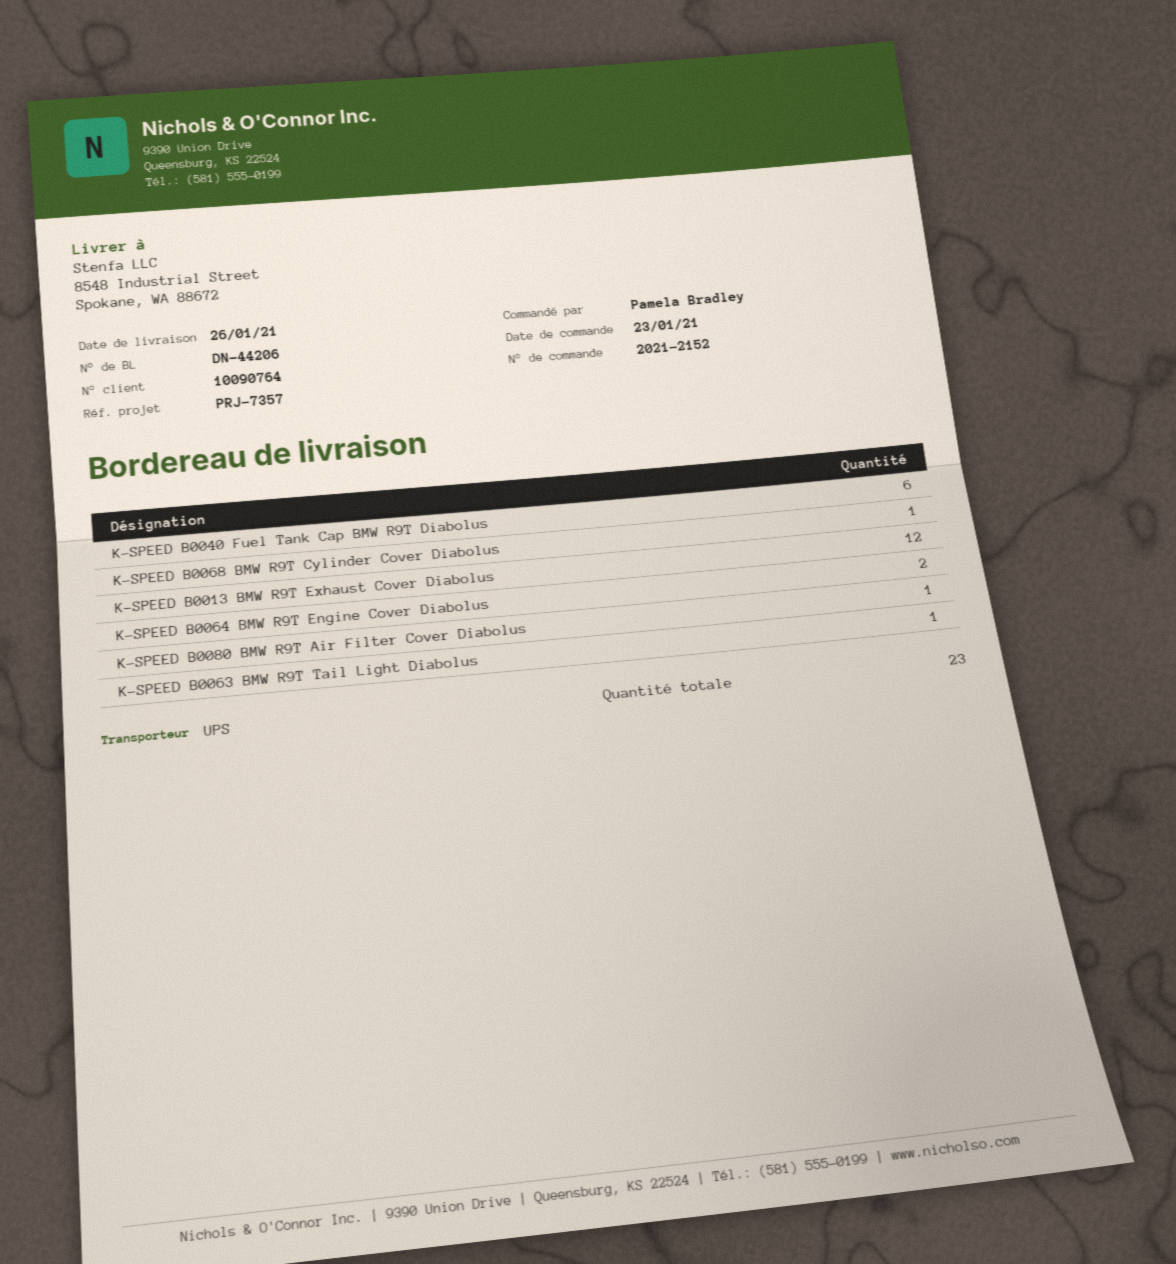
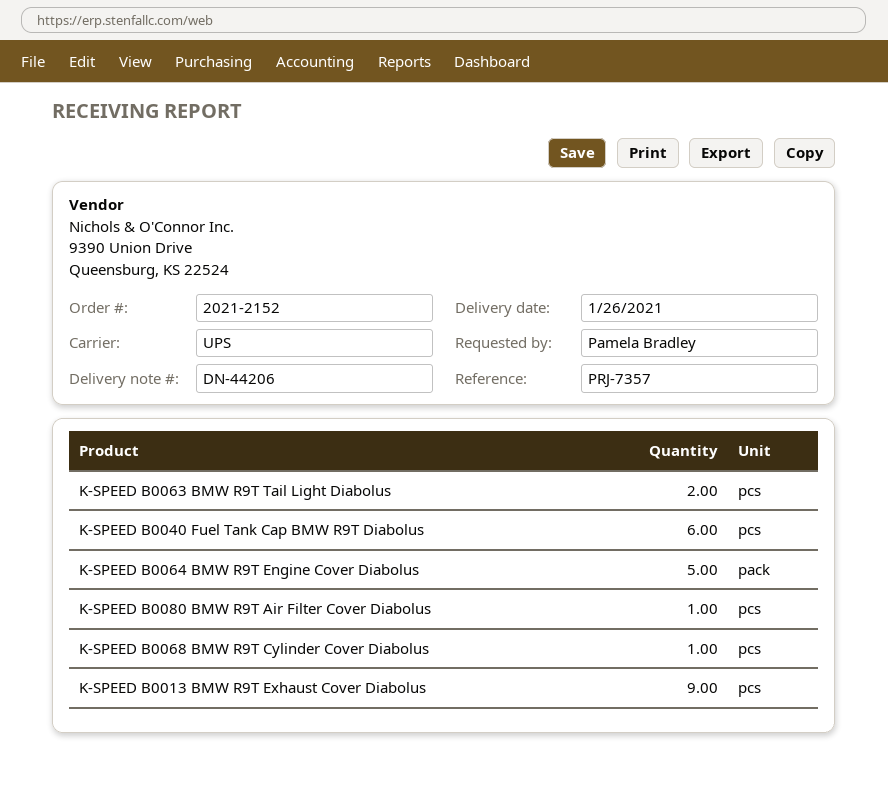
K-SPEED B0013 BMW R9T Exhaust Cover Diabolus: 12 -> 9
K-SPEED B0064 BMW R9T Engine Cover Diabolus: 2 -> 5
K-SPEED B0063 BMW R9T Tail Light Diabolus: 1 -> 2

